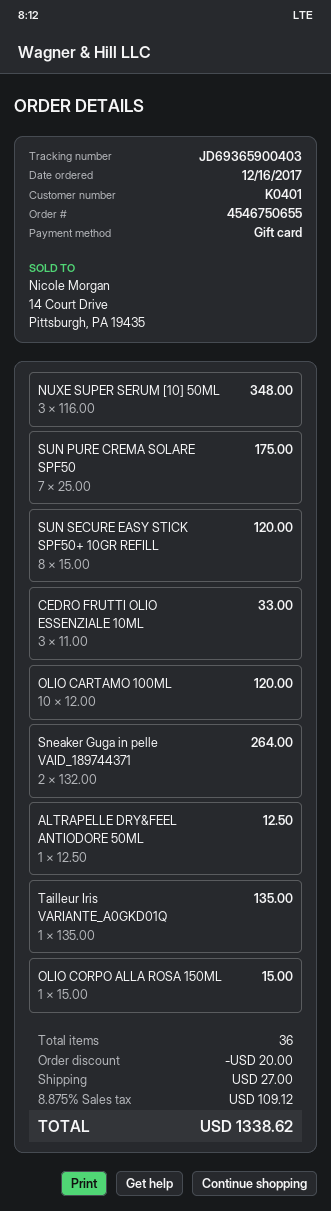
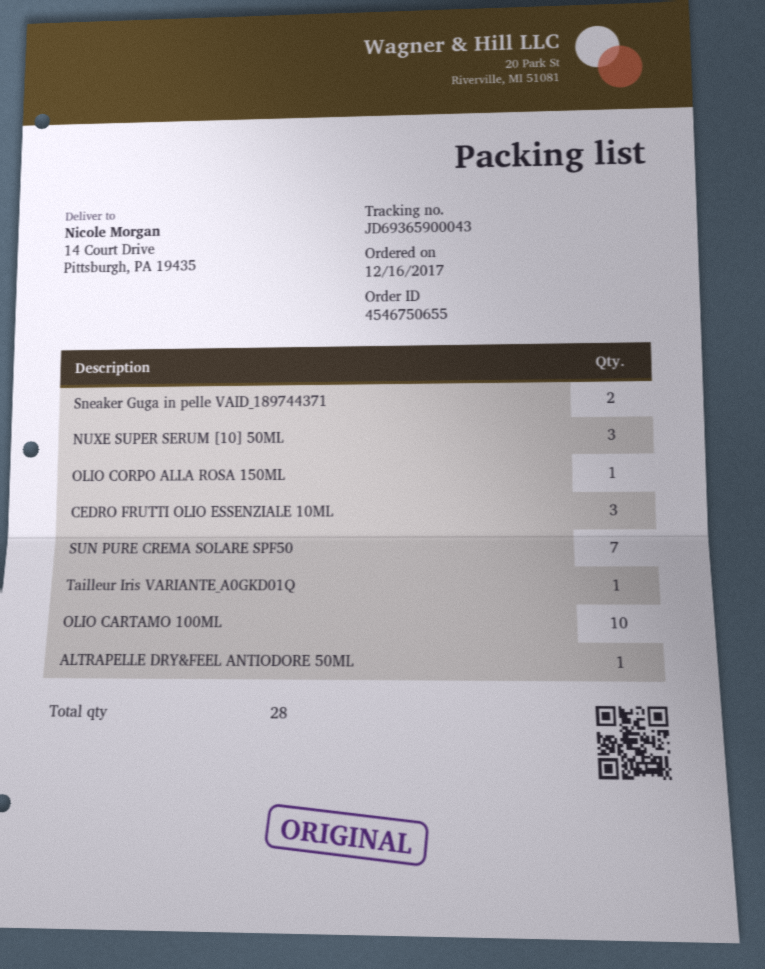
tracking number: JD69365900403 -> JD69365900043
SUN SECURE EASY STICK SPF50+ 10GR REFILL: 8 -> none
total quantity: 36 -> 28

